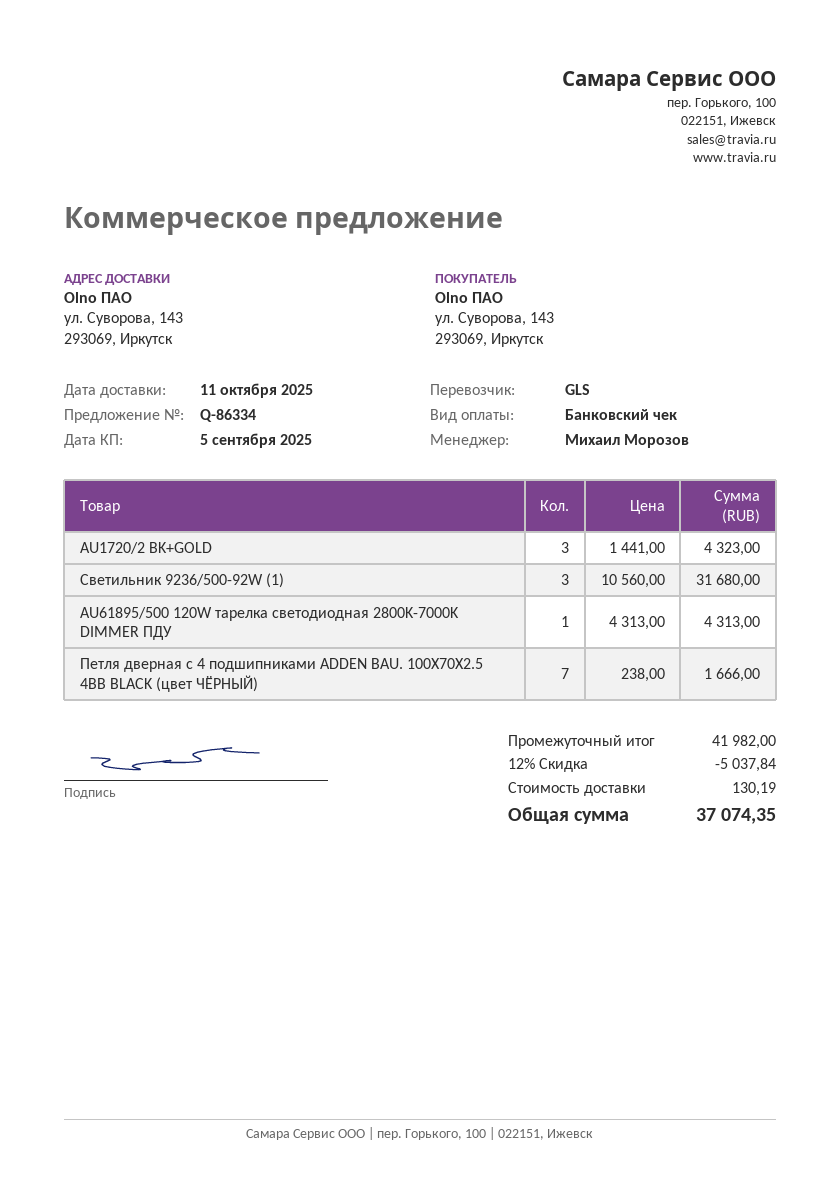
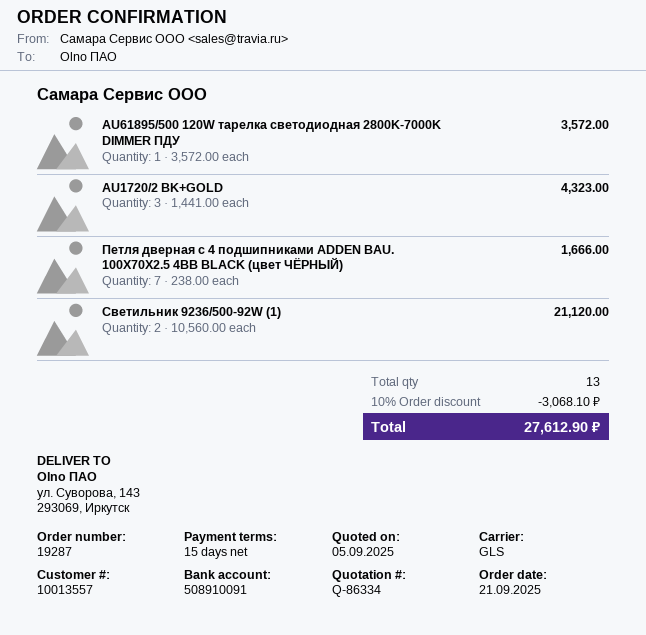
Светильник 9236/500-92W (1): 3 x 10560.00 = 31680.00 -> 2 x 10560.00 = 21120.00
AU61895/500 120W тарелка светодиодная 2800K-7000K DIMMER ПДУ: 1 x 4313.00 = 4313.00 -> 1 x 3572.00 = 3572.00
discount: 12% = 5037.84 -> 10% = 3068.10
shipping: 130.19 -> none
total: 37074.35 -> 27612.90

